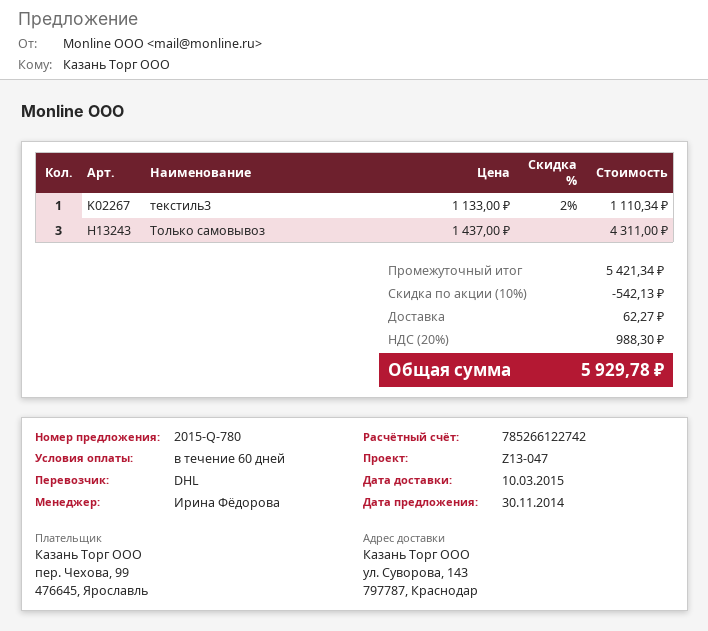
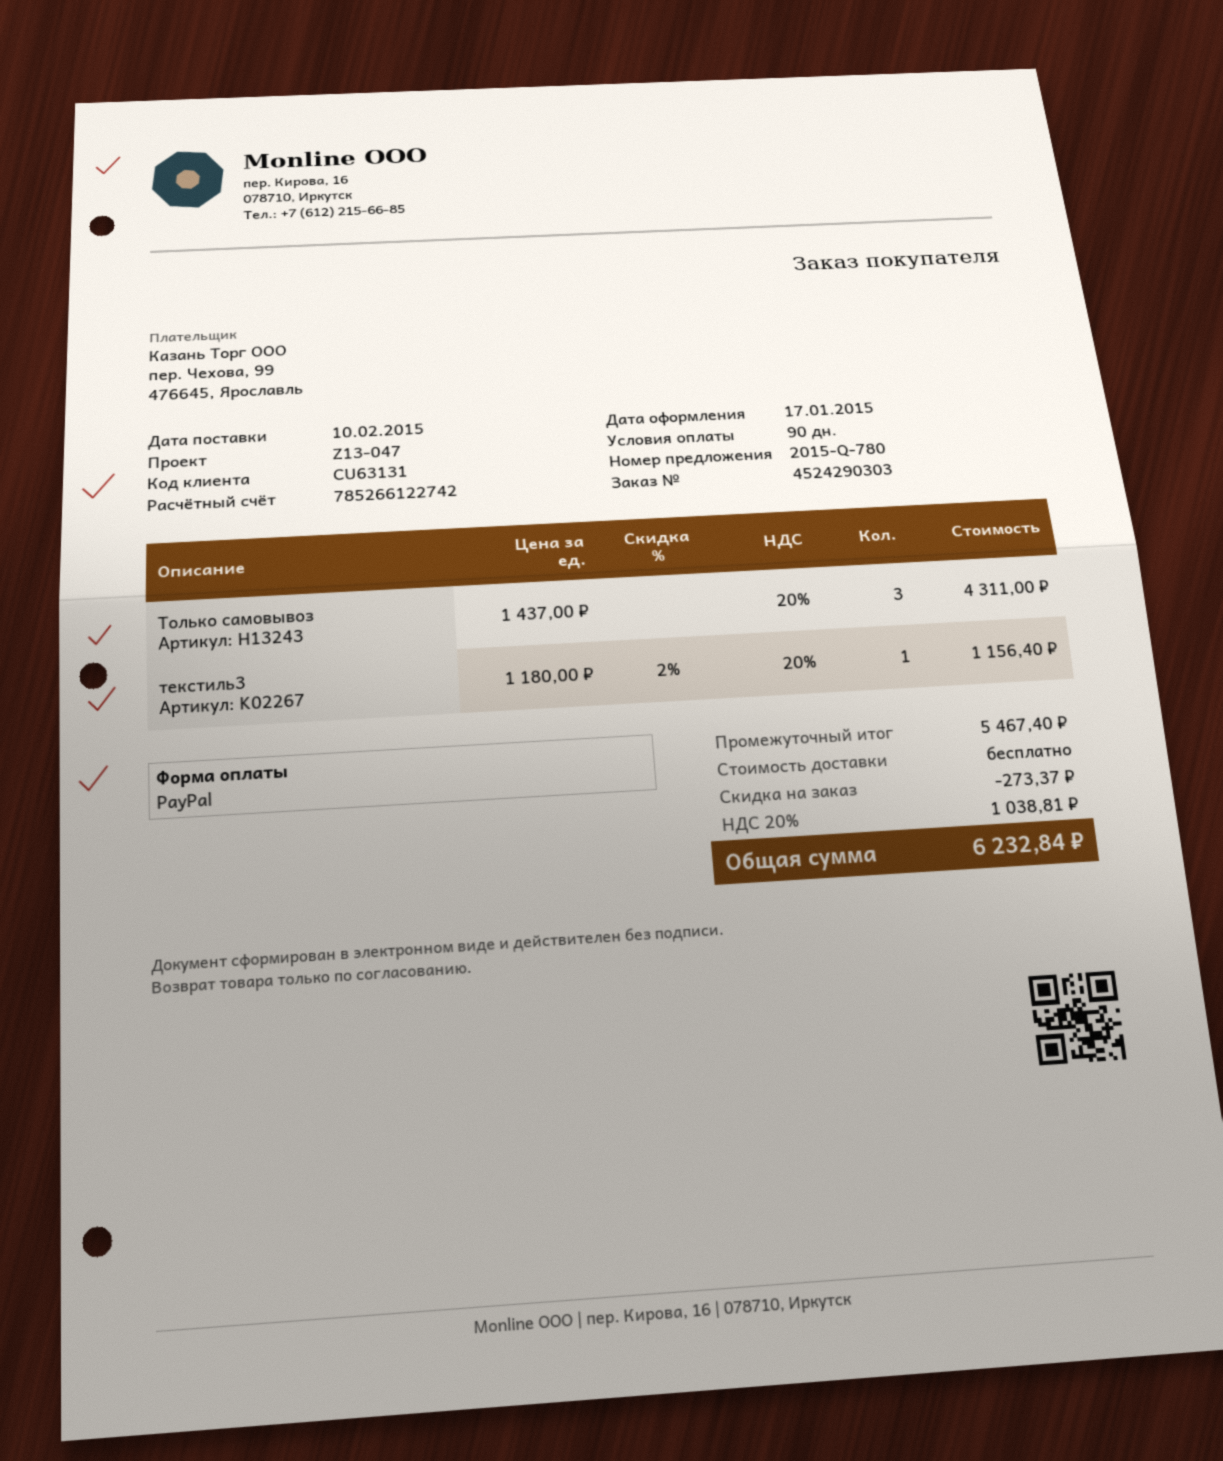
delivery date: 2015-03-10 -> 2015-02-10
payment terms: 60 days -> 90 days
текстиль3: 1 x 1133.00 - 2% = 1110.34 -> 1 x 1180.00 - 2% = 1156.40
subtotal: 5421.34 -> 5467.40
discount: 542.13 -> 273.37
shipping: 62.27 -> 0.00
tax: 20% = 988.30 -> 20% = 1038.81
total: 5929.78 -> 6232.84

